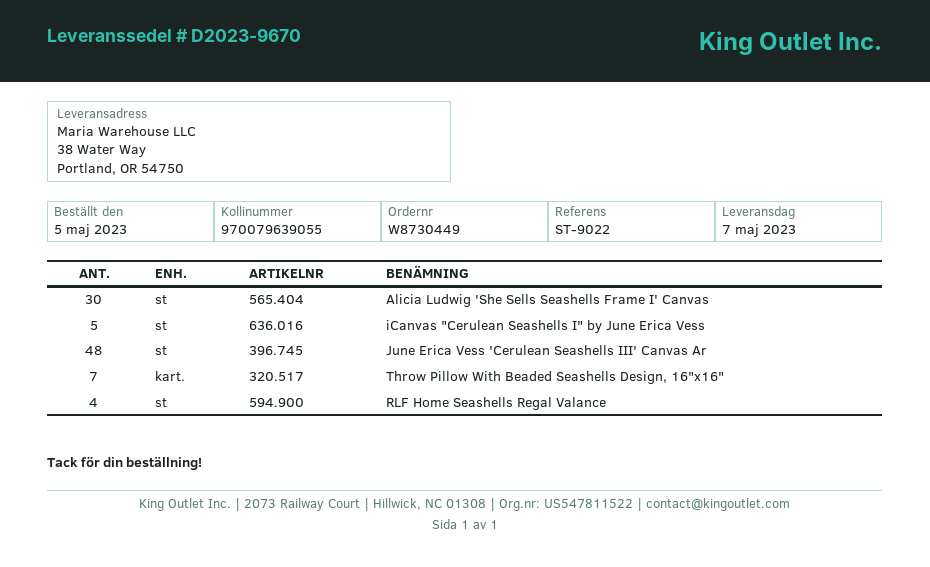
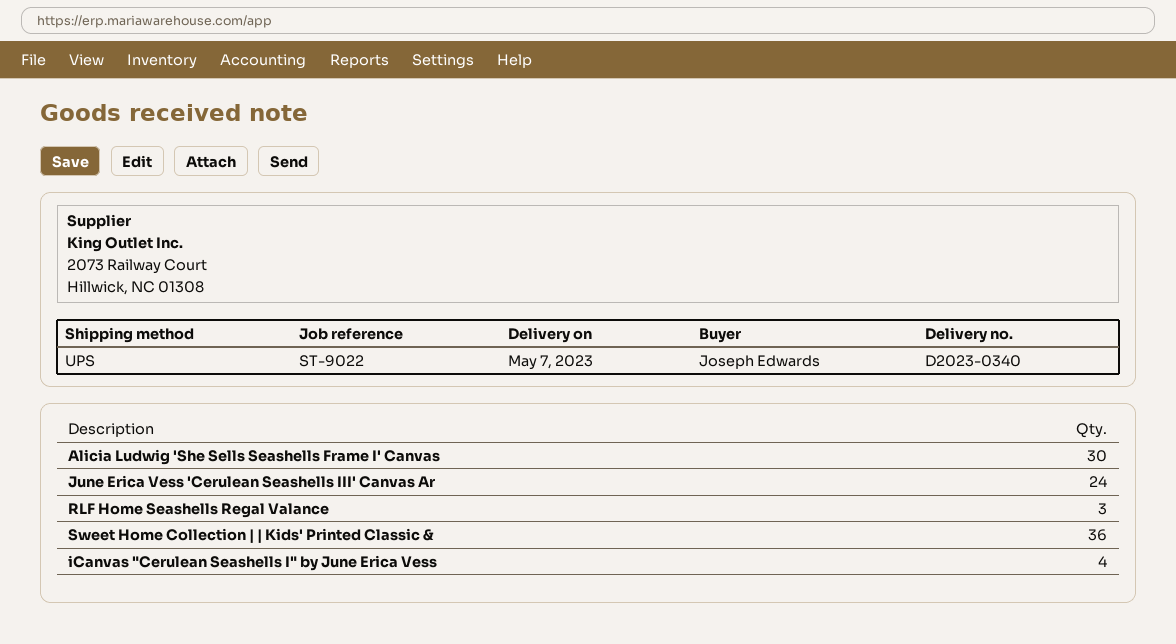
delivery note number: D2023-9670 -> D2023-0340
iCanvas "Cerulean Seashells I" by June Erica Vess: 5 -> 4
June Erica Vess 'Cerulean Seashells III' Canvas Ar: 48 -> 24
Throw Pillow With Beaded Seashells Design, 16"x16": 7 -> none
RLF Home Seashells Regal Valance: 4 -> 3
Sweet Home Collection | | Kids' Printed Classic &: none -> 36

